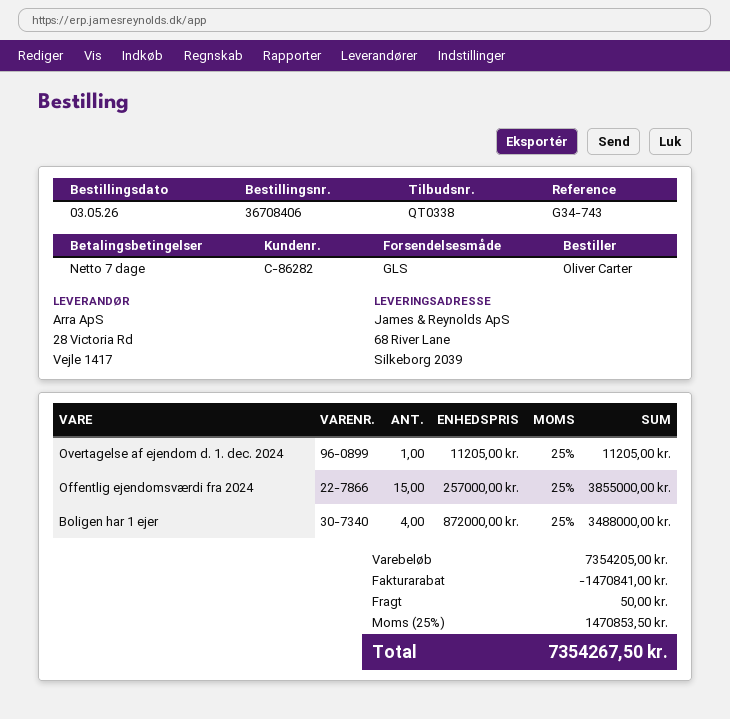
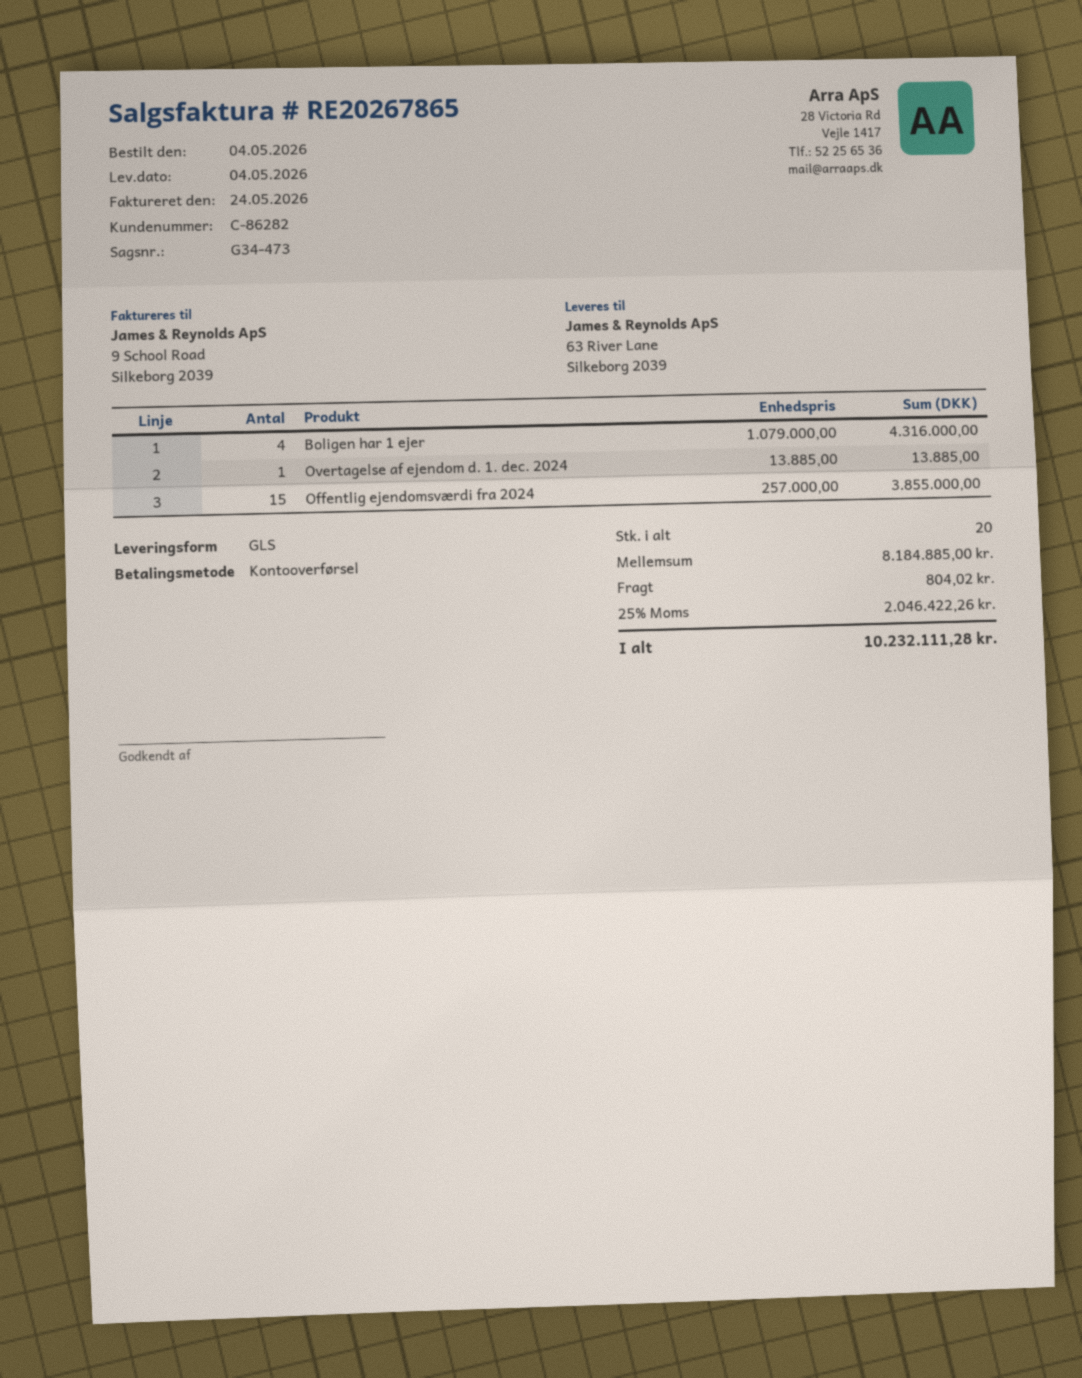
order date: 2026-05-03 -> 2026-05-04
reference: G34-743 -> G34-473
ship to: 68 River Lane, Silkeborg 2039 -> 63 River Lane, Silkeborg 2039
Overtagelse af ejendom d. 1. dec. 2024: 1 x 11205.00 = 11205.00 -> 1 x 13885.00 = 13885.00
Boligen har 1 ejer: 4 x 872000.00 = 3488000.00 -> 4 x 1079000.00 = 4316000.00
subtotal: 7354205.00 -> 8184885.00
discount: 1470841.00 -> none
shipping: 50.00 -> 804.02
tax: 25% = 1470853.50 -> 25% = 2046422.26
total: 7354267.50 -> 10232111.28

